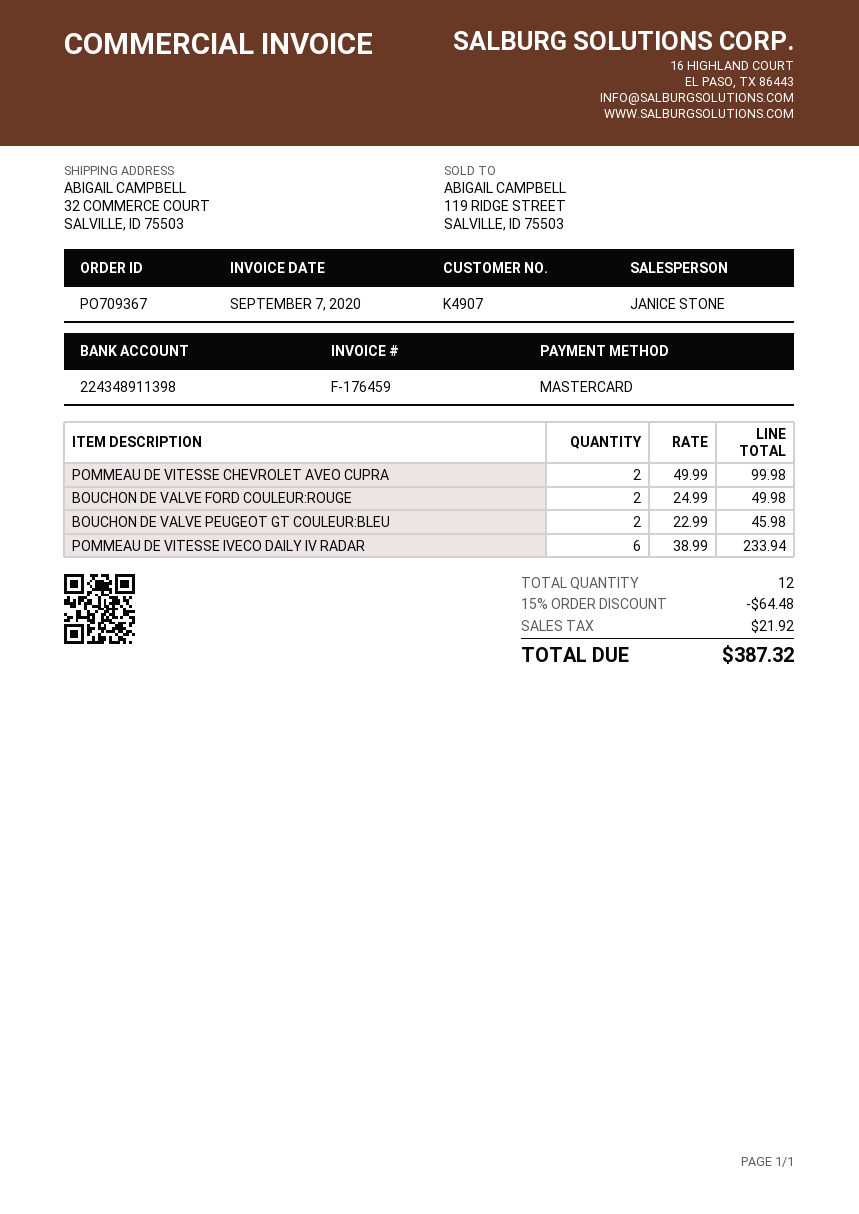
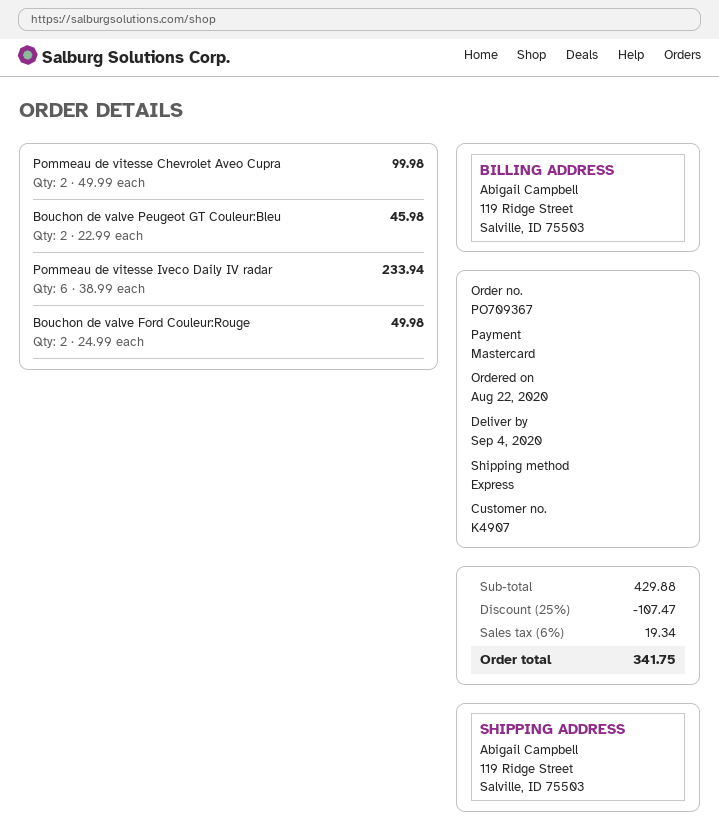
ship to: 32 COMMERCE COURT, SALVILLE, ID 75503 -> 119 Ridge Street, Salville, ID 75503
discount: 15% = 64.48 -> 25% = 107.47
tax: 21.92 -> 19.34
total: 387.32 -> 341.75

